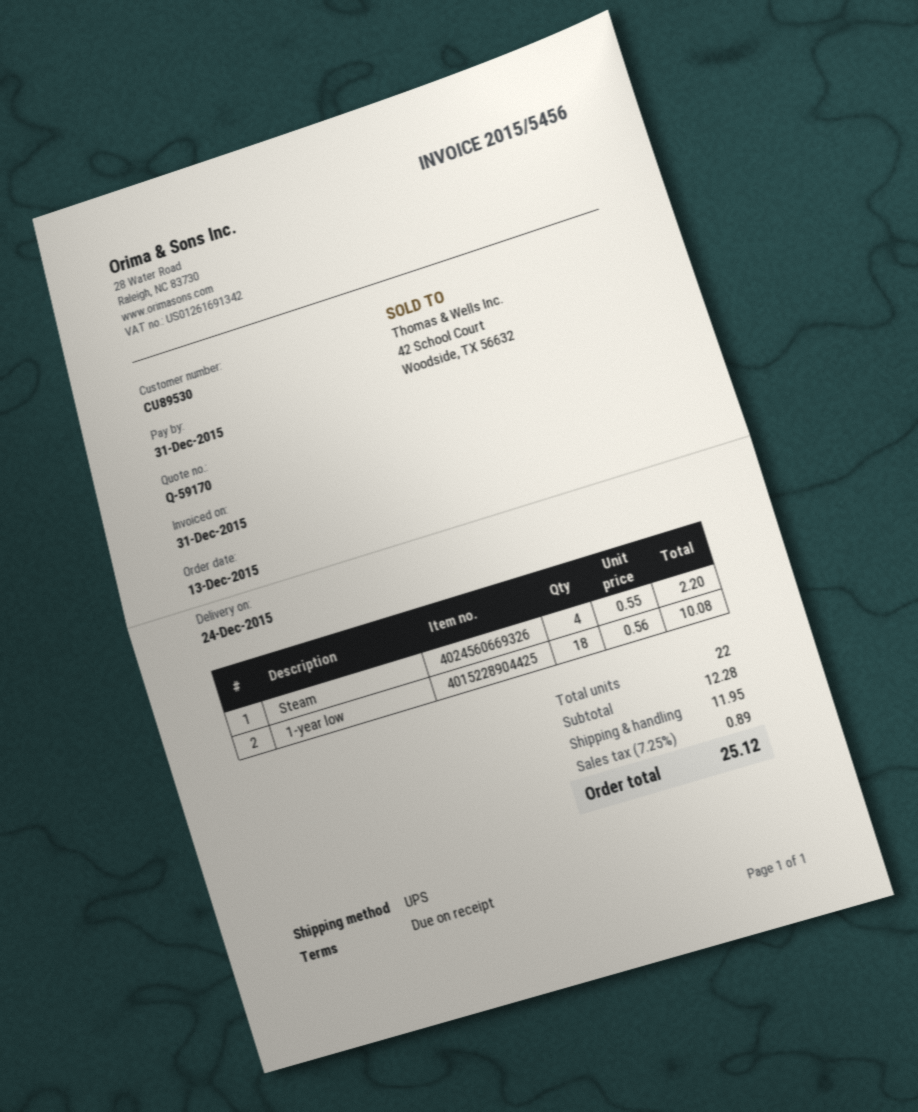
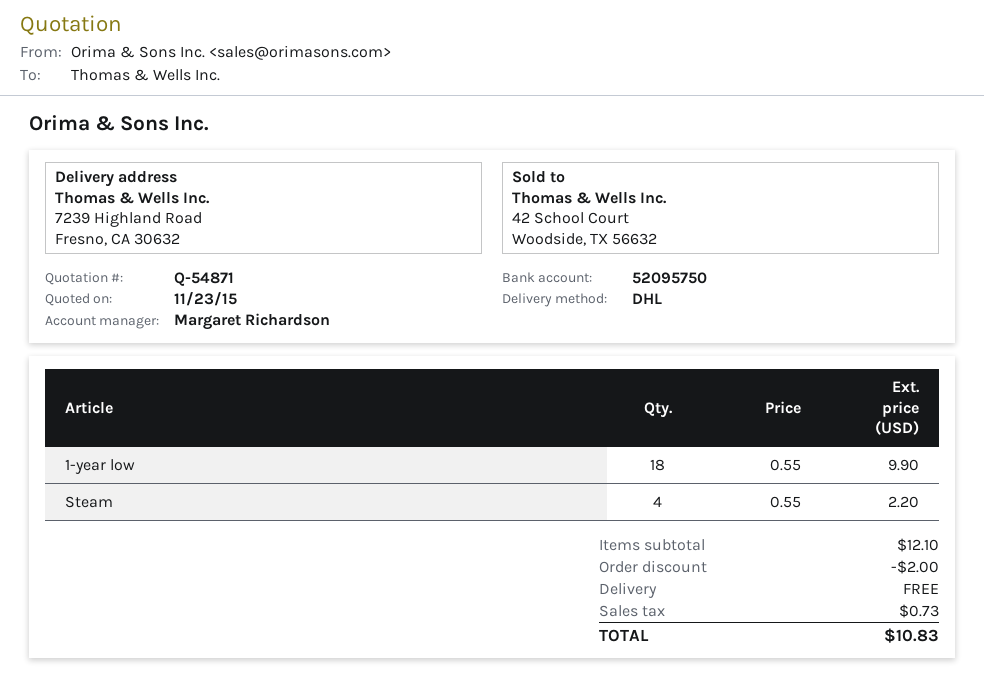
quote number: Q-59170 -> Q-54871
shipping method: UPS -> DHL
1-year low: 18 x 0.56 = 10.08 -> 18 x 0.55 = 9.90
subtotal: 12.28 -> 12.10
discount: none -> 2.00
shipping: 11.95 -> 0.00
tax: 0.89 -> 0.73
total: 25.12 -> 10.83

